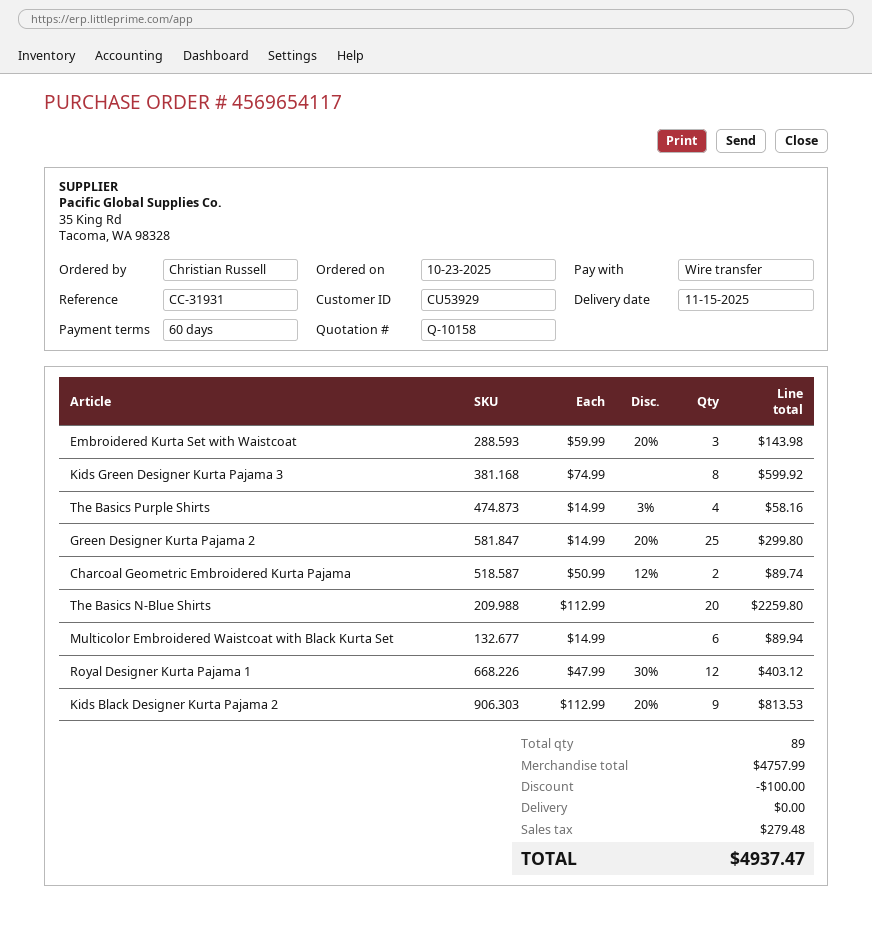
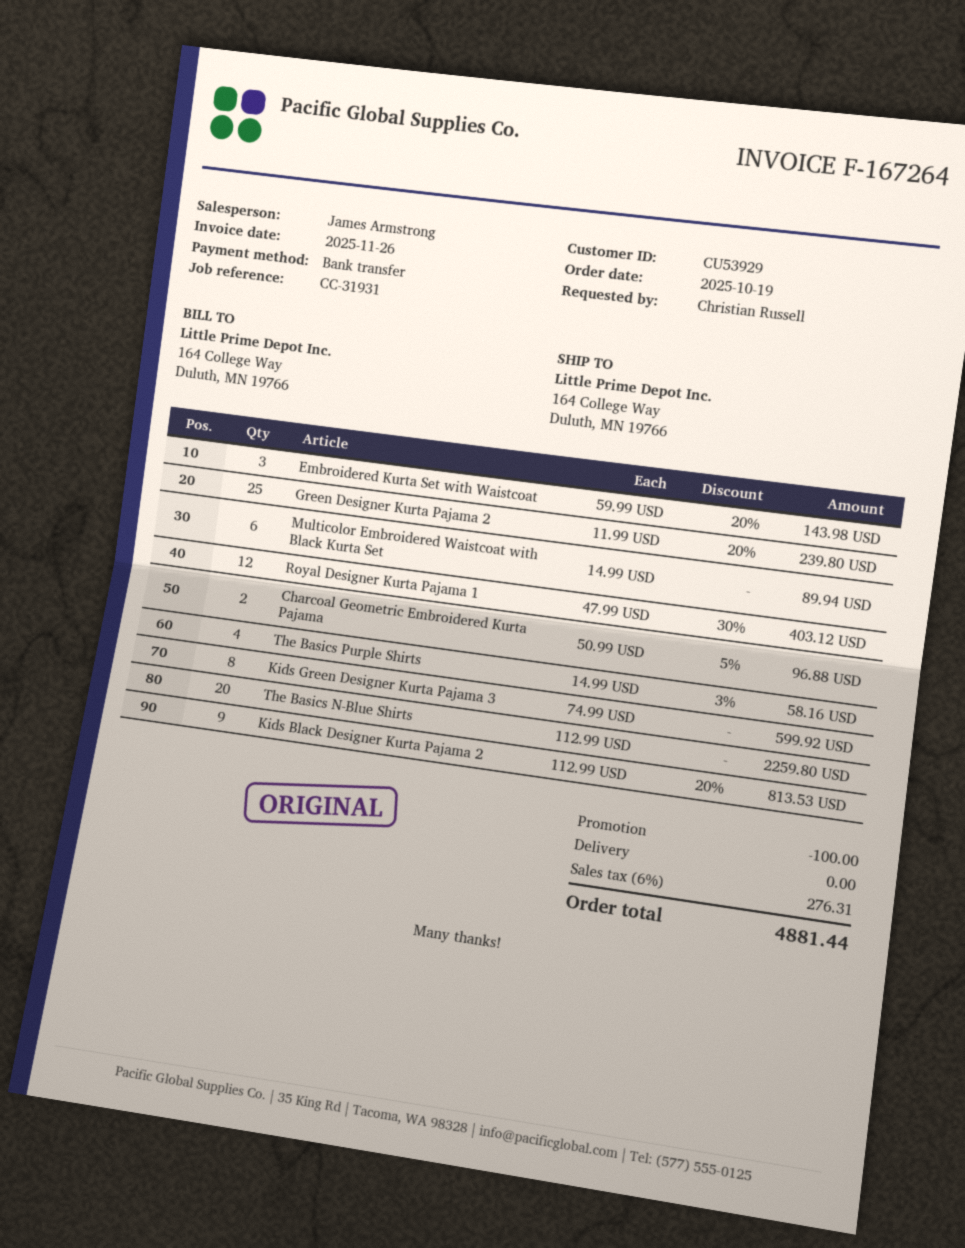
order date: 2025-10-23 -> 2025-10-19
Green Designer Kurta Pajama 2: 25 x 14.99 - 20% = 299.80 -> 25 x 11.99 - 20% = 239.80
Charcoal Geometric Embroidered Kurta Pajama: 2 x 50.99 - 12% = 89.74 -> 2 x 50.99 - 5% = 96.88
tax: 279.48 -> 276.31
total: 4937.47 -> 4881.44

